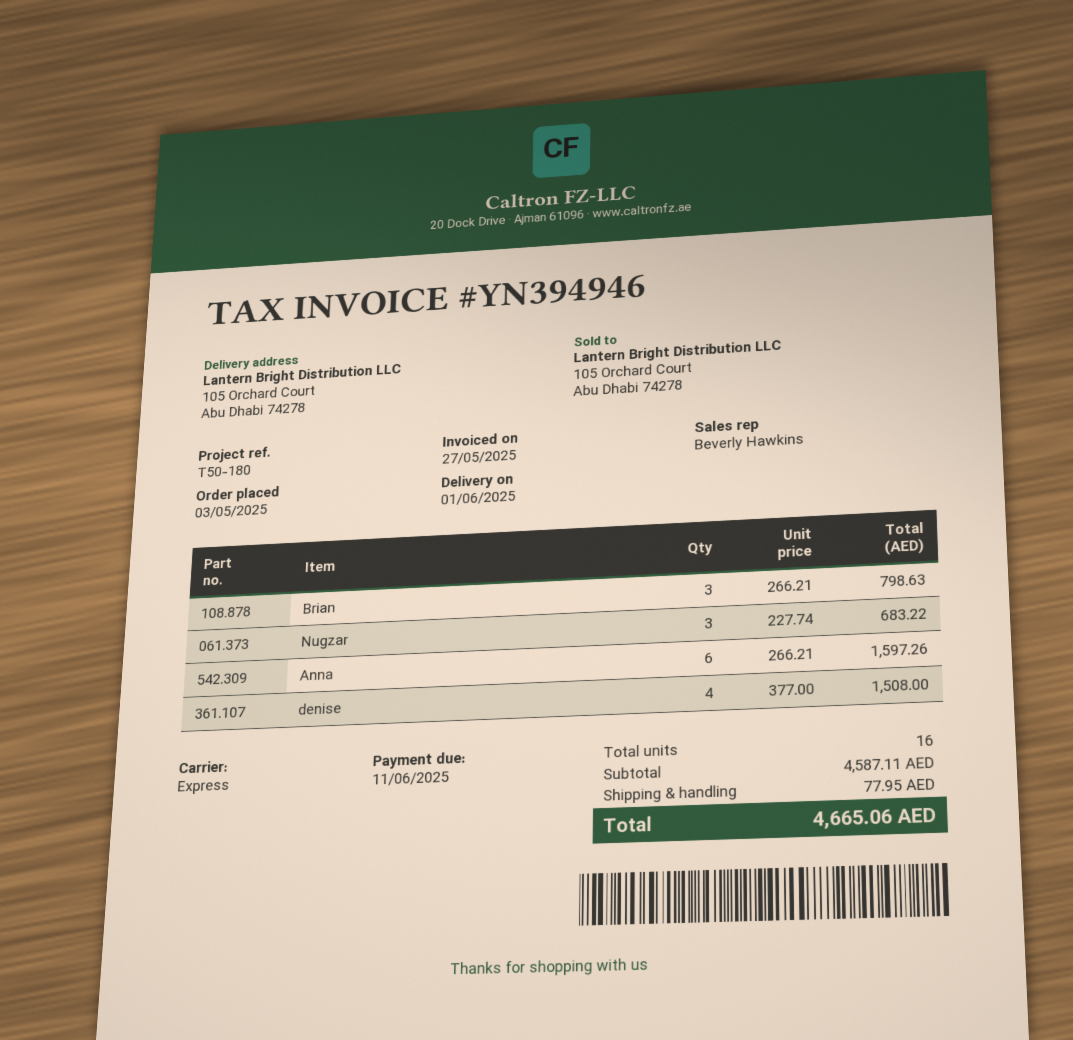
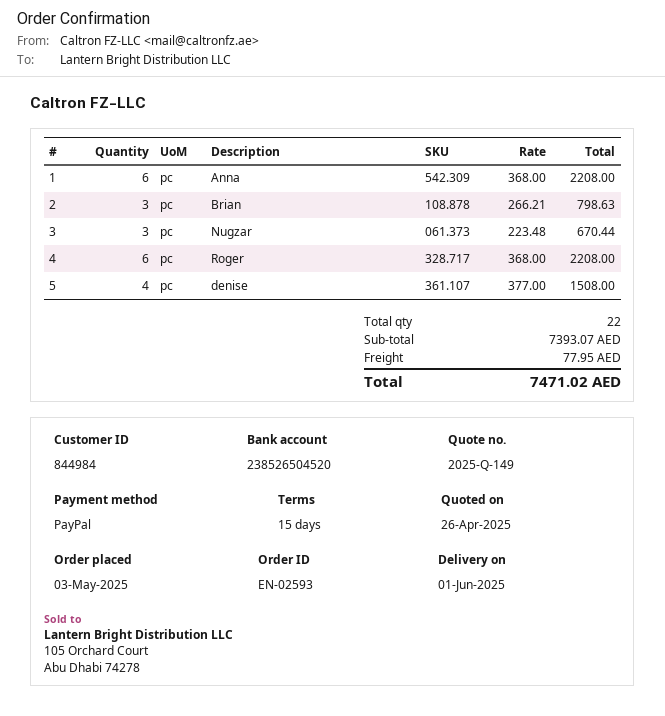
Nugzar: 3 x 227.74 = 683.22 -> 3 x 223.48 = 670.44
Anna: 6 x 266.21 = 1597.26 -> 6 x 368.00 = 2208.00
Roger: none -> 6 x 368.00 = 2208.00
total quantity: 16 -> 22
subtotal: 4587.11 -> 7393.07
total: 4665.06 -> 7471.02

